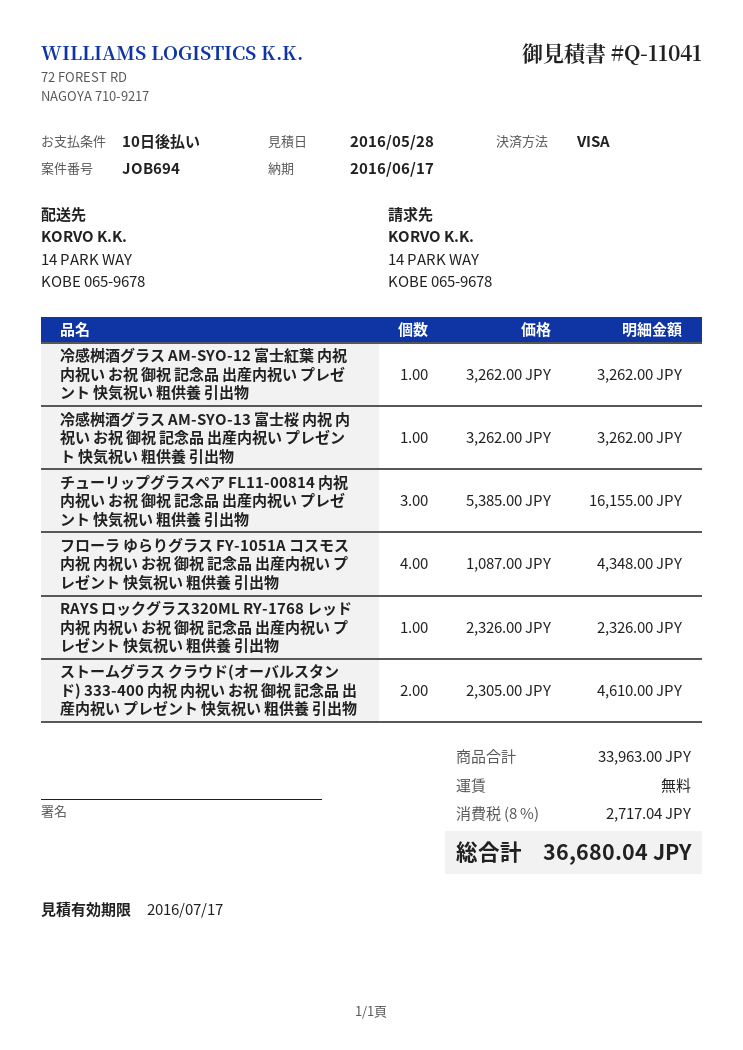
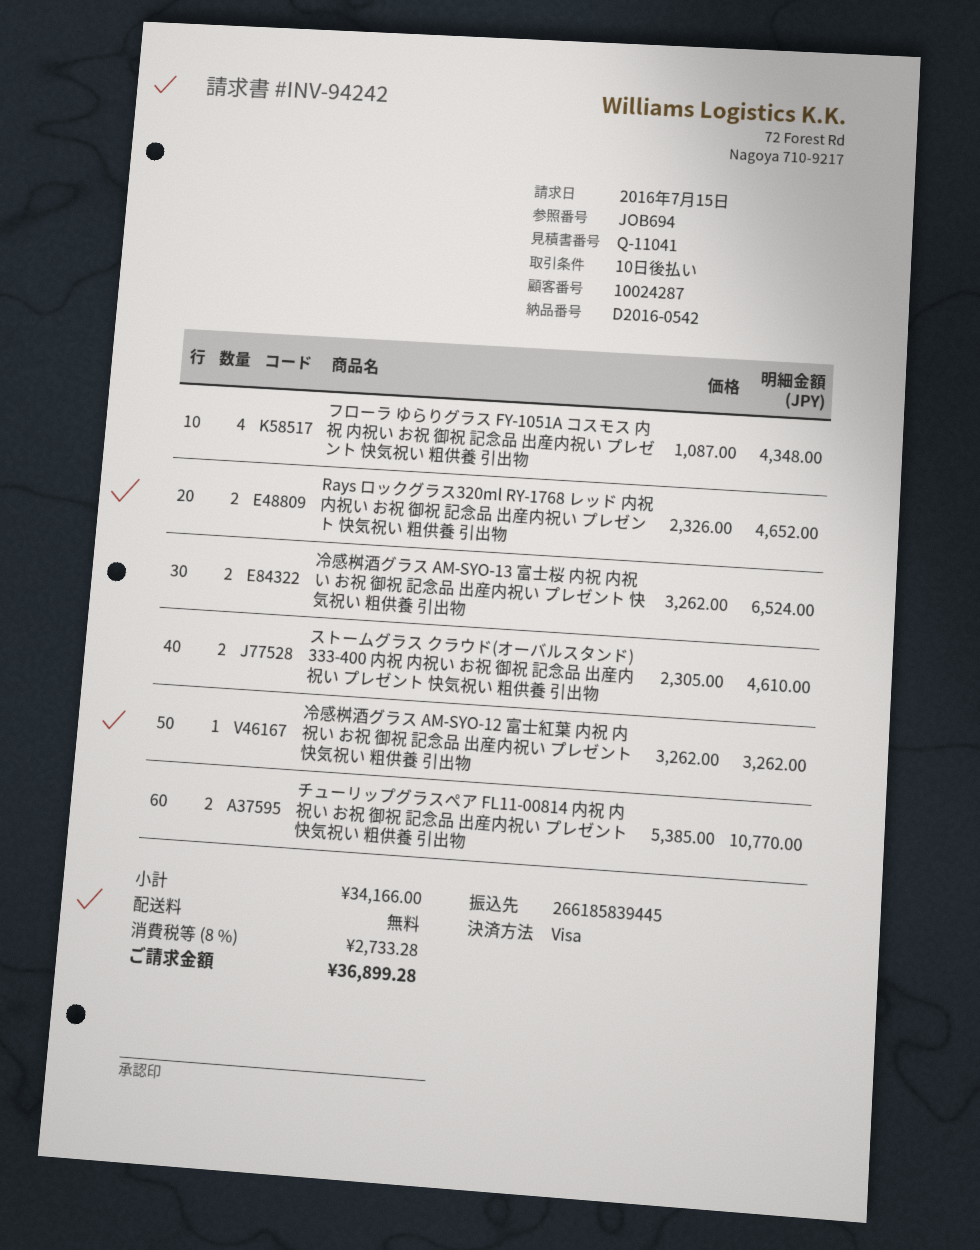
冷感桝酒グラス AM-SYO-13 富士桜 内祝 内祝い お祝 御祝 記念品 出産内祝い プレゼント 快気祝い 粗供養 引出物: 1 x 3262.00 = 3262.00 -> 2 x 3262.00 = 6524.00
チューリップグラスペア FL11-00814 内祝 内祝い お祝 御祝 記念品 出産内祝い プレゼント 快気祝い 粗供養 引出物: 3 x 5385.00 = 16155.00 -> 2 x 5385.00 = 10770.00
RAYS ロックグラス320ML RY-1768 レッド 内祝 内祝い お祝 御祝 記念品 出産内祝い プレゼント 快気祝い 粗供養 引出物: 1 x 2326.00 = 2326.00 -> 2 x 2326.00 = 4652.00
subtotal: 33963.00 -> 34166.00
tax: 8% = 2717.04 -> 8% = 2733.28
total: 36680.04 -> 36899.28

